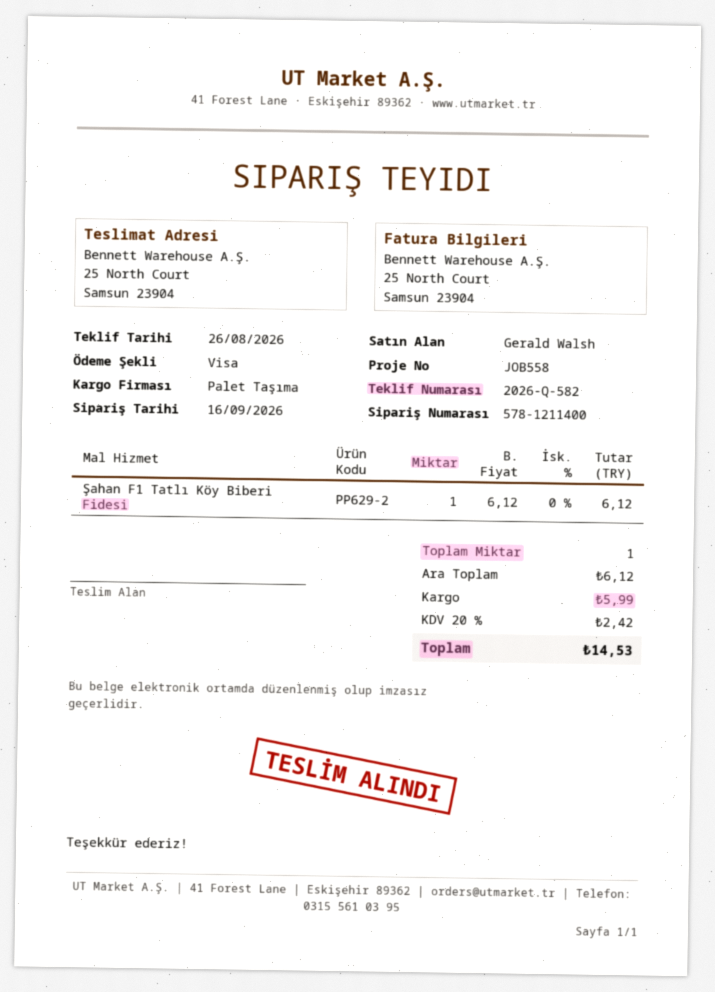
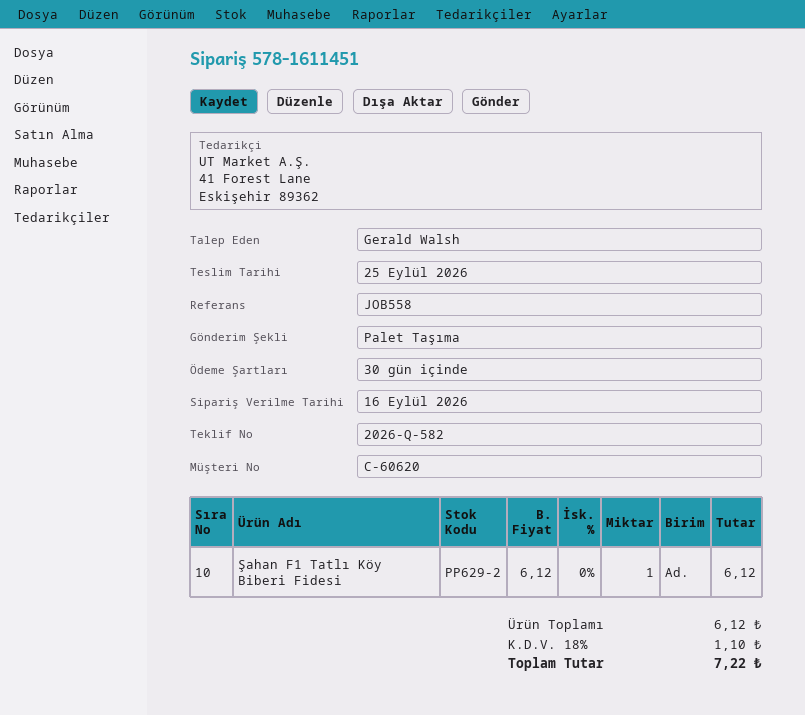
order number: 578-1211400 -> 578-1611451
shipping: 5.99 -> none
tax: 20% = 2.42 -> 18% = 1.10
total: 14.53 -> 7.22

